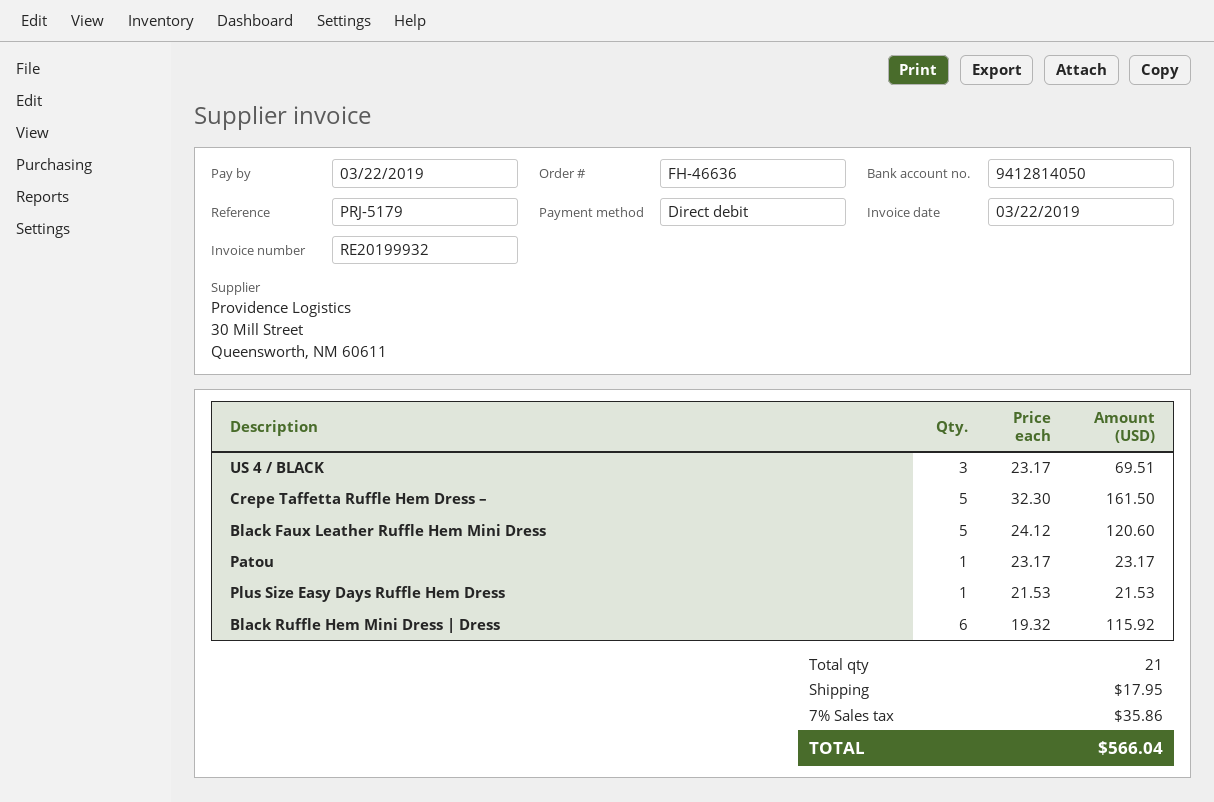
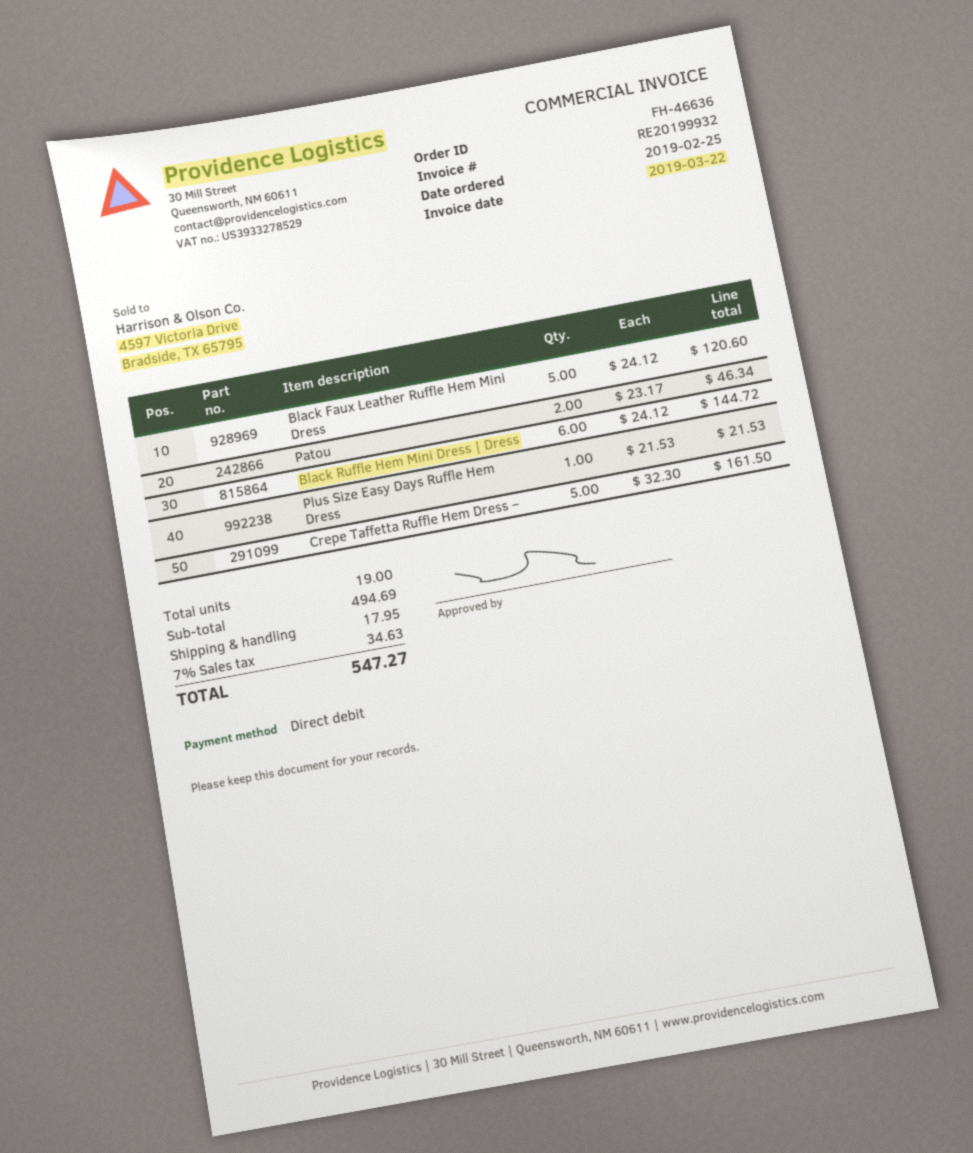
US 4 / BLACK: 3 x 23.17 = 69.51 -> none
Patou: 1 x 23.17 = 23.17 -> 2 x 23.17 = 46.34
Black Ruffle Hem Mini Dress | Dress: 6 x 19.32 = 115.92 -> 6 x 24.12 = 144.72
total quantity: 21 -> 19
tax: 7% = 35.86 -> 7% = 34.63
total: 566.04 -> 547.27

